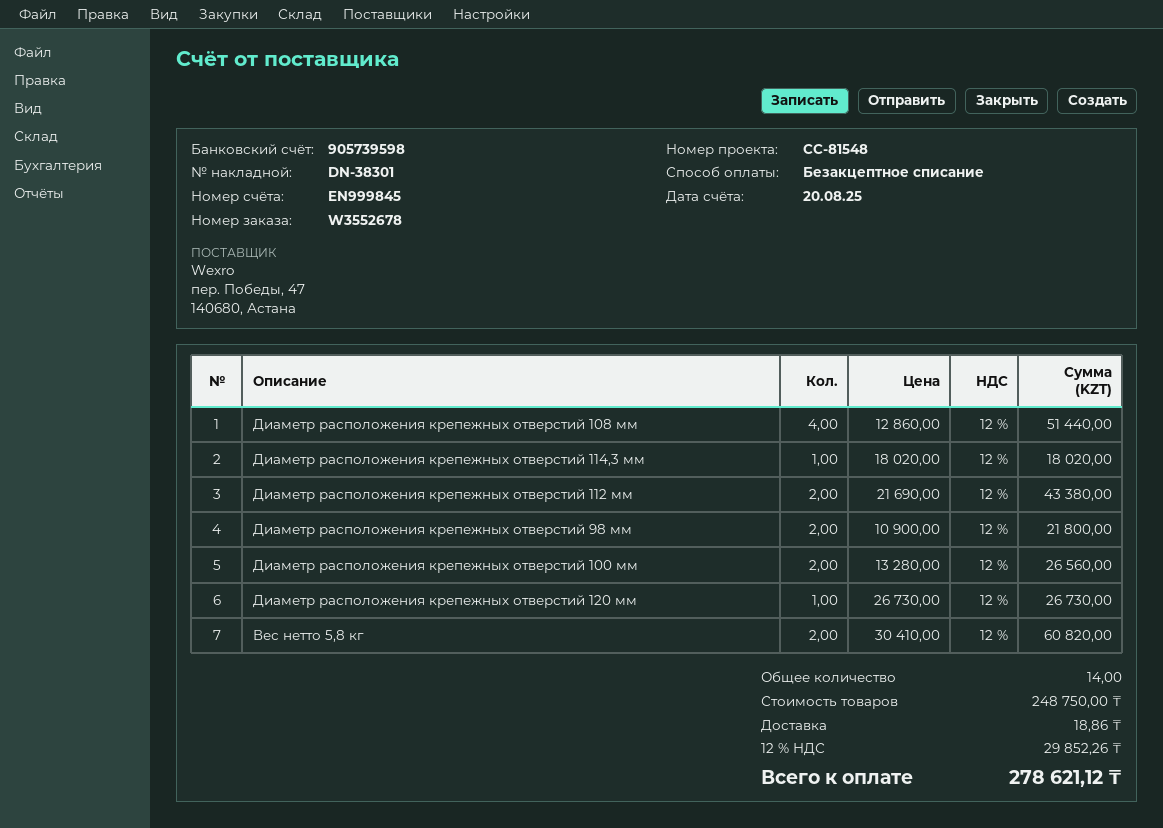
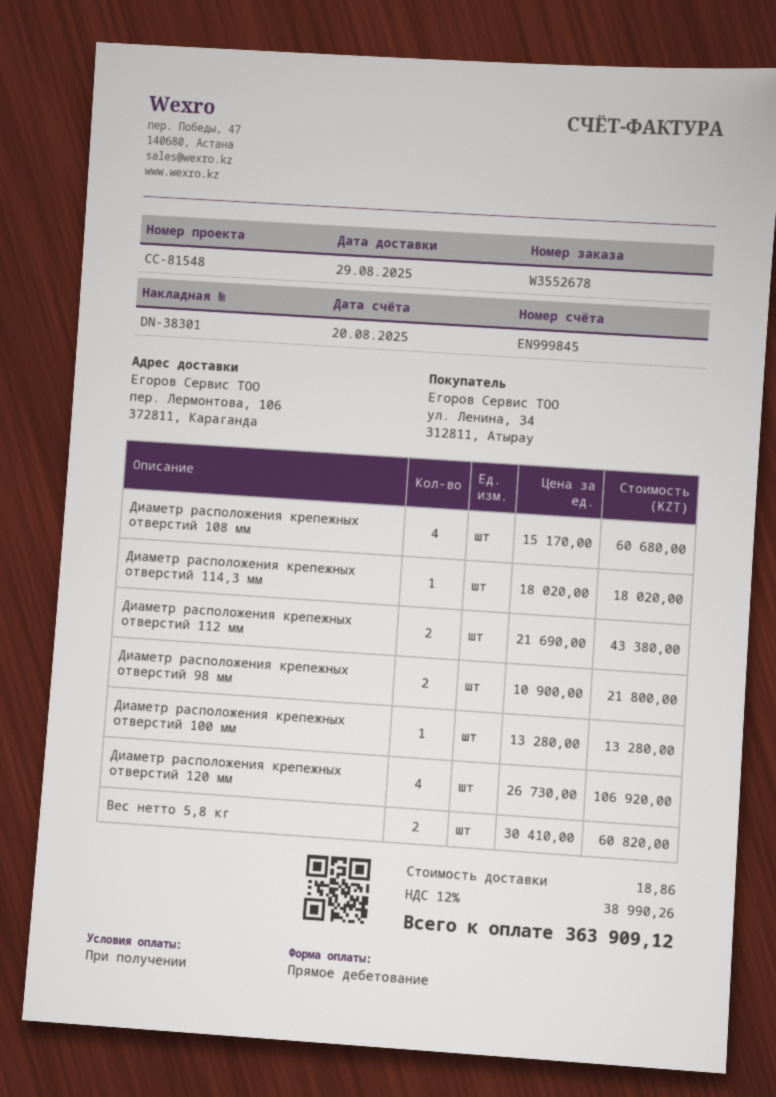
Диаметр расположения крепежных отверстий 108 мм: 4 x 12860.00 = 51440.00 -> 4 x 15170.00 = 60680.00
Диаметр расположения крепежных отверстий 100 мм: 2 x 13280.00 = 26560.00 -> 1 x 13280.00 = 13280.00
Диаметр расположения крепежных отверстий 120 мм: 1 x 26730.00 = 26730.00 -> 4 x 26730.00 = 106920.00
tax: 12% = 29852.26 -> 12% = 38990.26
total: 278621.12 -> 363909.12

